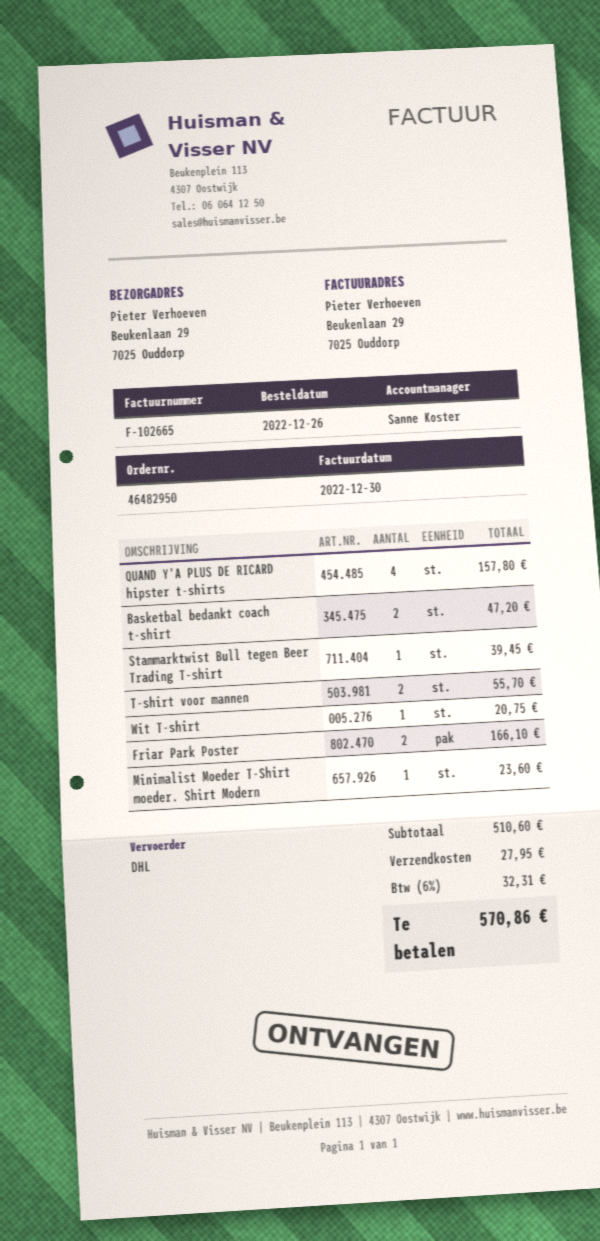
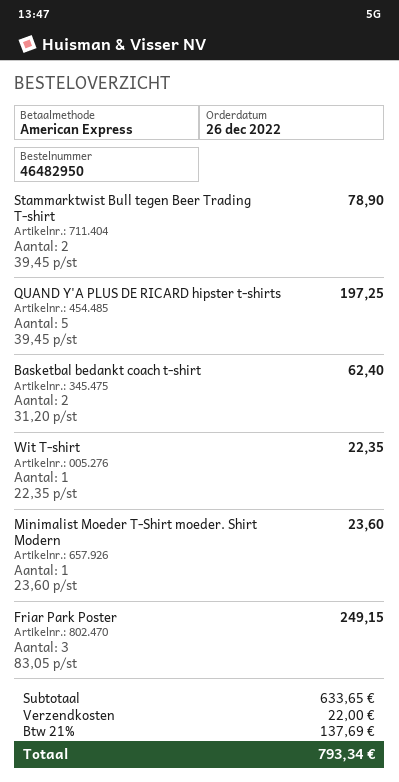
QUAND Y'A PLUS DE RICARD hipster t-shirts: 4 for 157.80 -> 5 for 197.25
Basketbal bedankt coach t-shirt: 2 for 47.20 -> 2 for 62.40
Stammarktwist Bull tegen Beer Trading T-shirt: 1 for 39.45 -> 2 for 78.90
T-shirt voor mannen: 2 for 55.70 -> none
Wit T-shirt: 1 for 20.75 -> 1 for 22.35
Friar Park Poster: 2 for 166.10 -> 3 for 249.15
subtotal: 510.60 -> 633.65
shipping: 27.95 -> 22.00
tax: 6% = 32.31 -> 21% = 137.69
total: 570.86 -> 793.34

